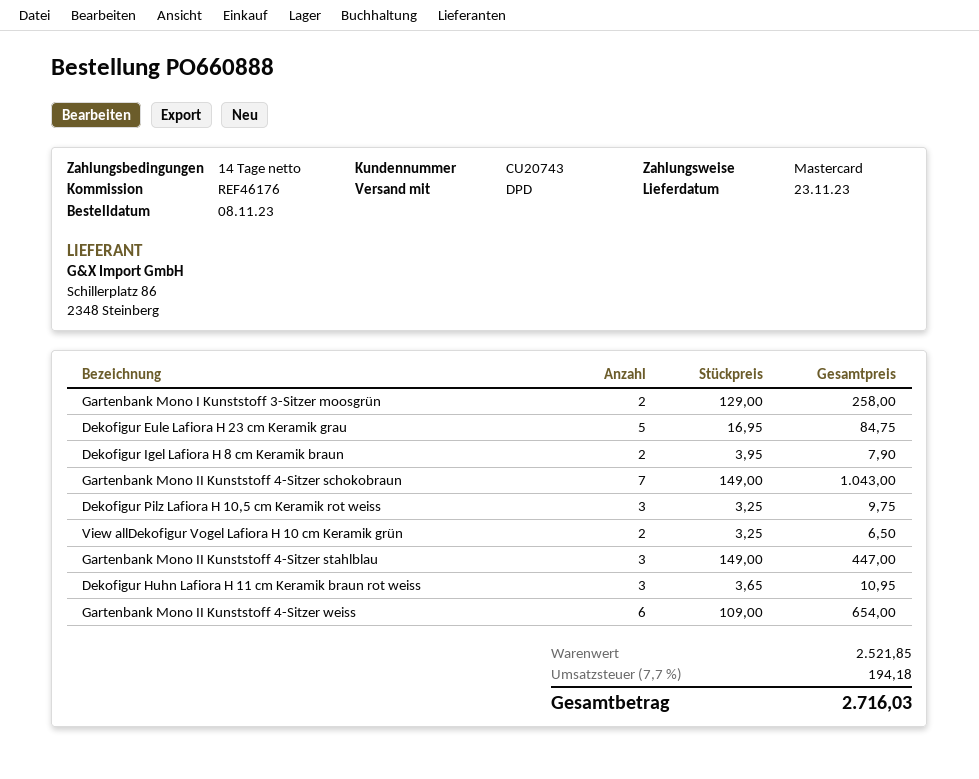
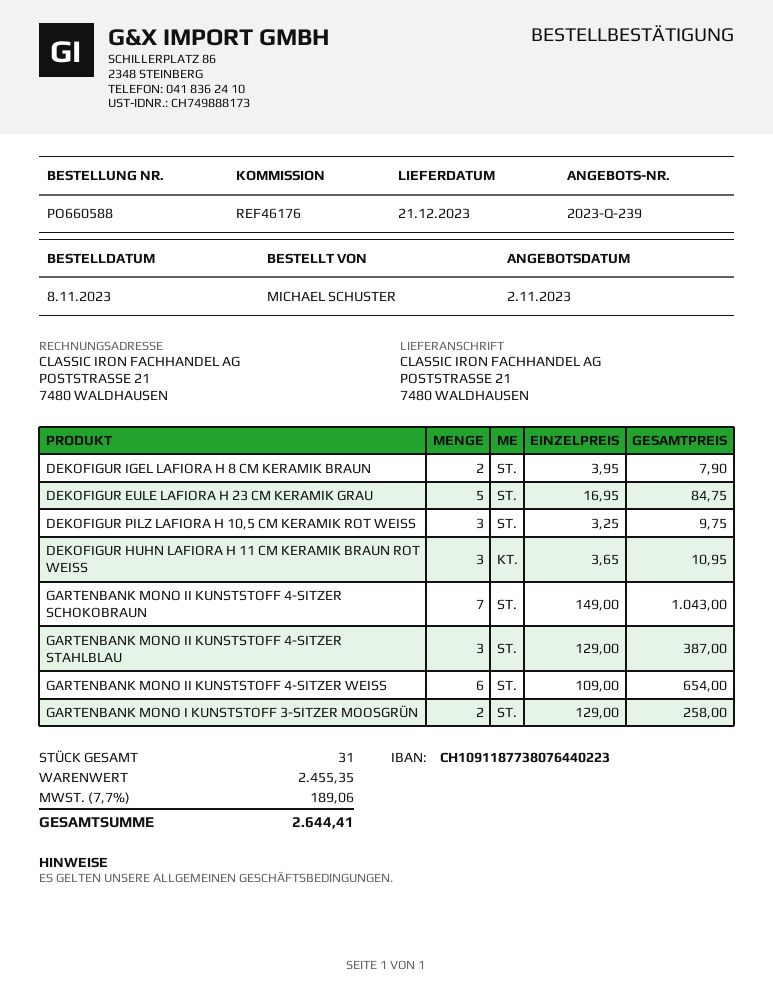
order number: PO660888 -> PO660588
delivery date: 2023-11-23 -> 2023-12-21
View allDekofigur Vogel Lafiora H 10 cm Keramik grün: 2 x 3.25 = 6.50 -> none
Gartenbank Mono II Kunststoff 4-Sitzer stahlblau: 3 x 149.00 = 447.00 -> 3 x 129.00 = 387.00
subtotal: 2521.85 -> 2455.35
tax: 7.7% = 194.18 -> 7.7% = 189.06
total: 2716.03 -> 2644.41

